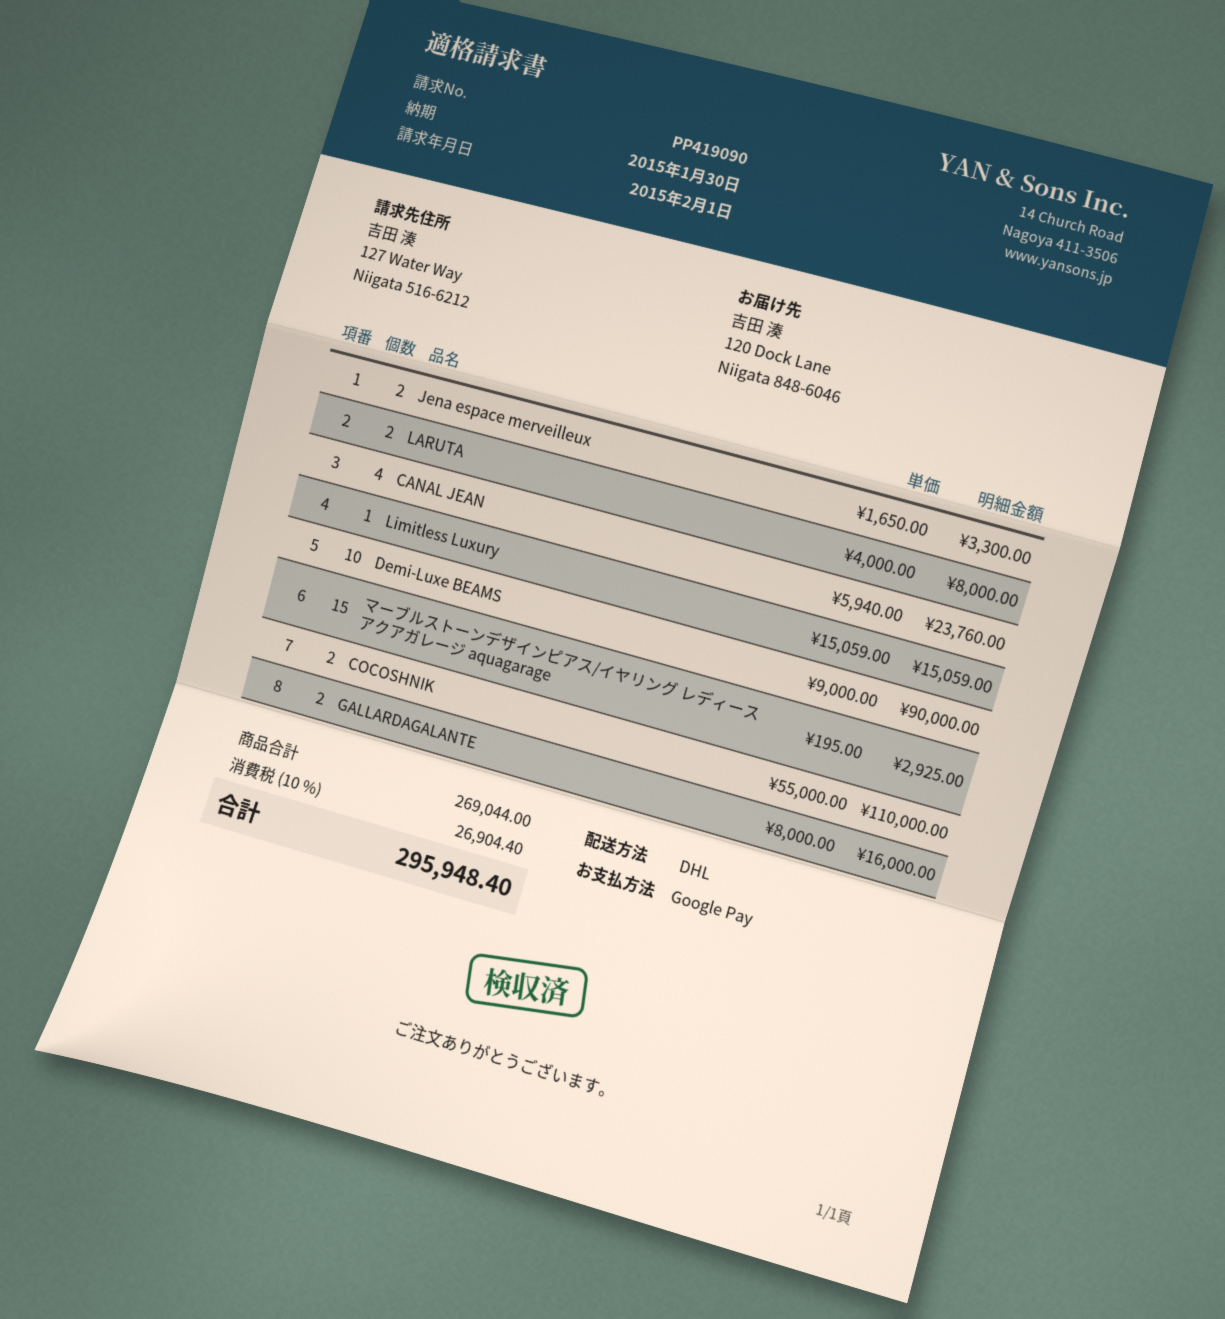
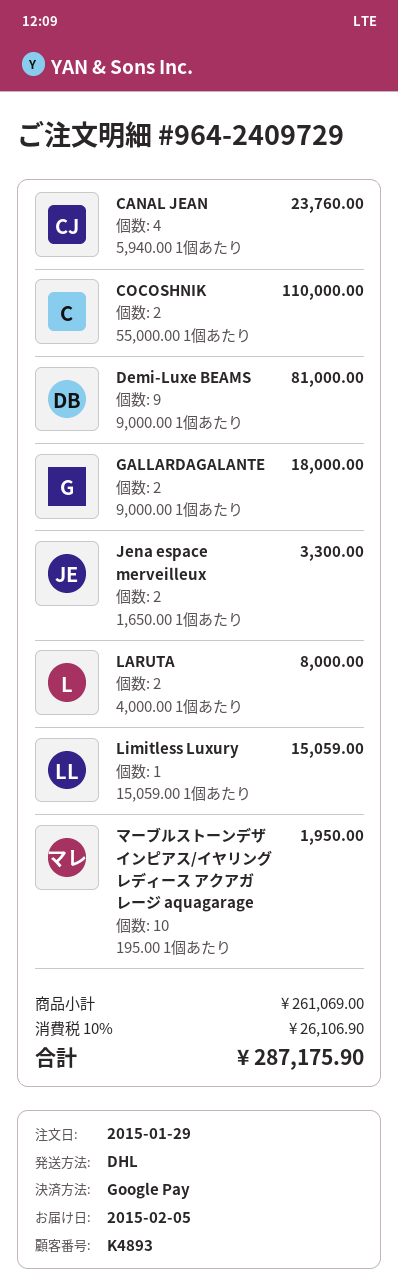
delivery date: 2015-01-30 -> 2015-02-05
Demi-Luxe BEAMS: 10 x 9000.00 = 90000.00 -> 9 x 9000.00 = 81000.00
マーブルストーンデザインピアス/イヤリング レディース アクアガレージ aquagarage: 15 x 195.00 = 2925.00 -> 10 x 195.00 = 1950.00
GALLARDAGALANTE: 2 x 8000.00 = 16000.00 -> 2 x 9000.00 = 18000.00
subtotal: 269044.00 -> 261069.00
tax: 10% = 26904.40 -> 10% = 26106.90
total: 295948.40 -> 287175.90

